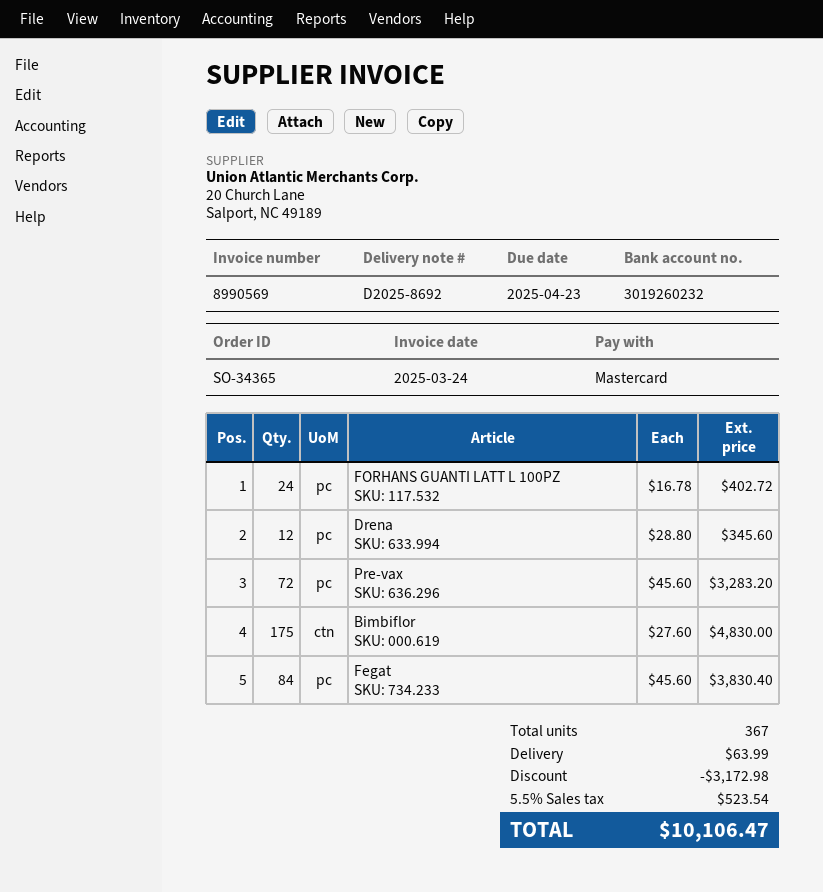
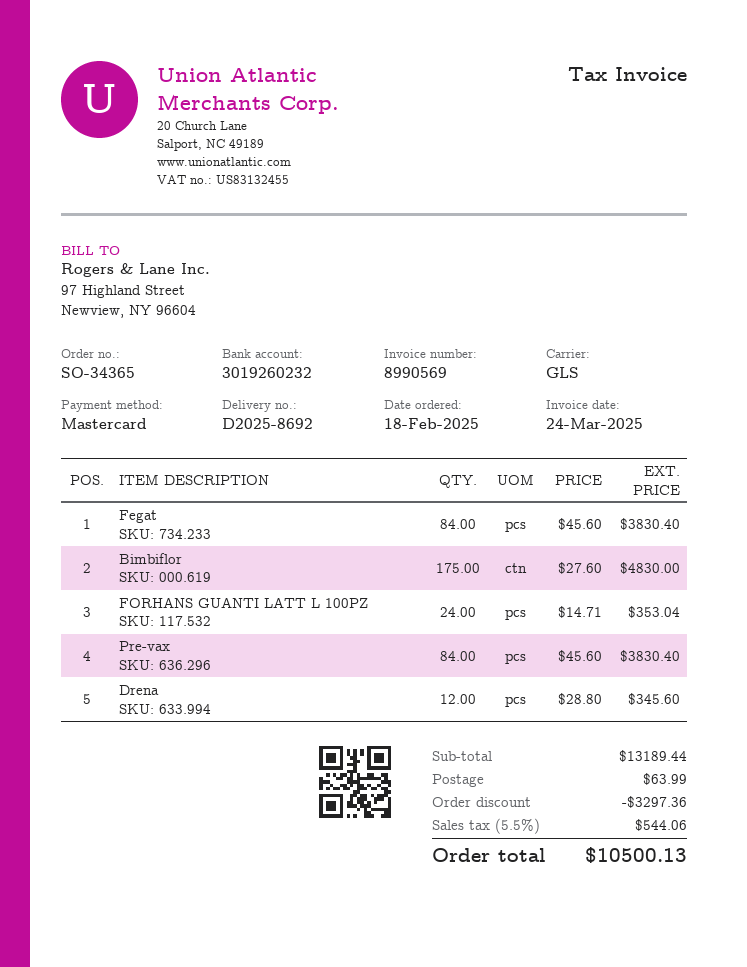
FORHANS GUANTI LATT L 100PZ: 24 x 16.78 = 402.72 -> 24 x 14.71 = 353.04
Pre-vax: 72 x 45.60 = 3283.20 -> 84 x 45.60 = 3830.40
discount: 3172.98 -> 3297.36
tax: 5.5% = 523.54 -> 5.5% = 544.06
total: 10106.47 -> 10500.13

